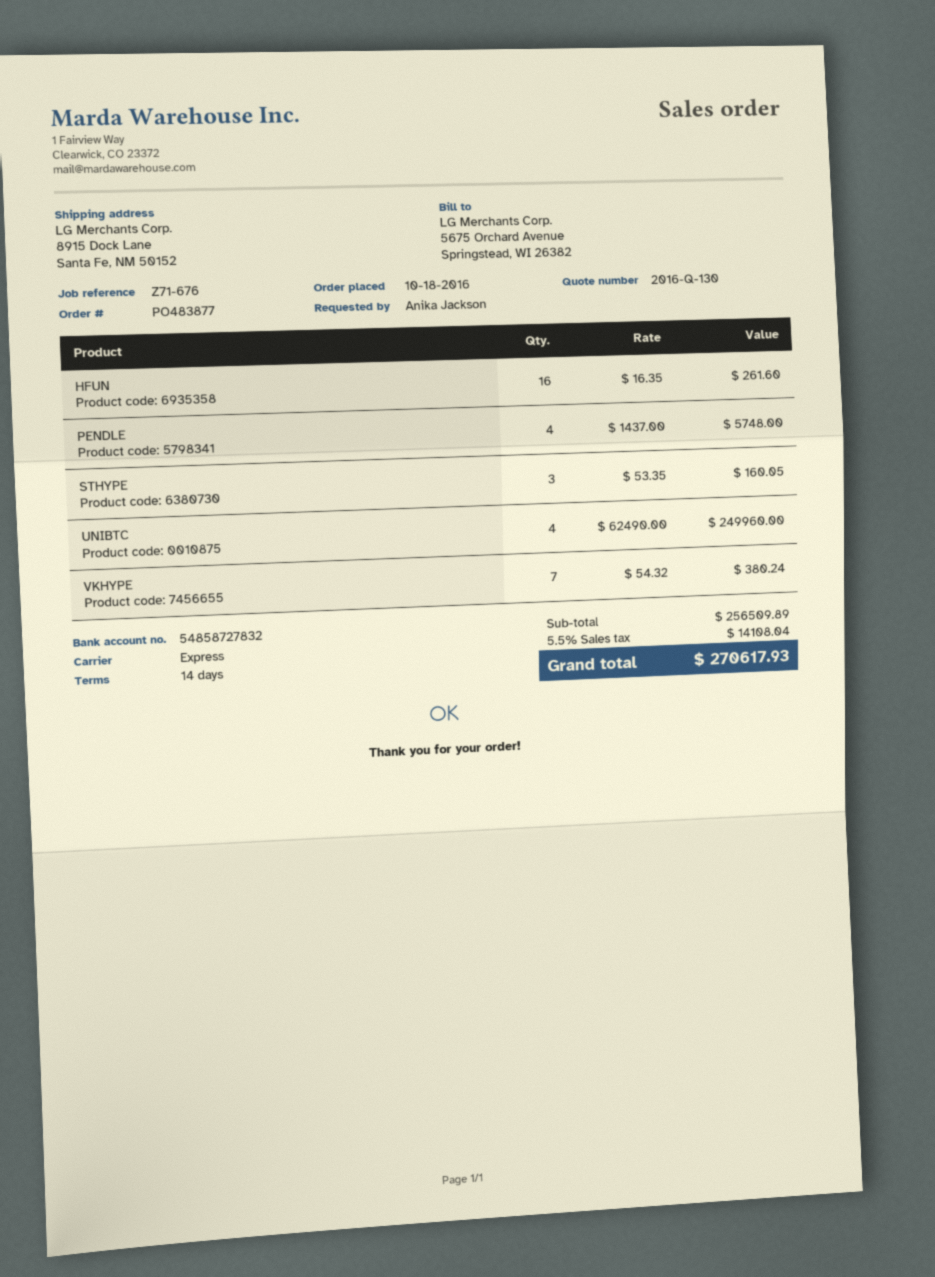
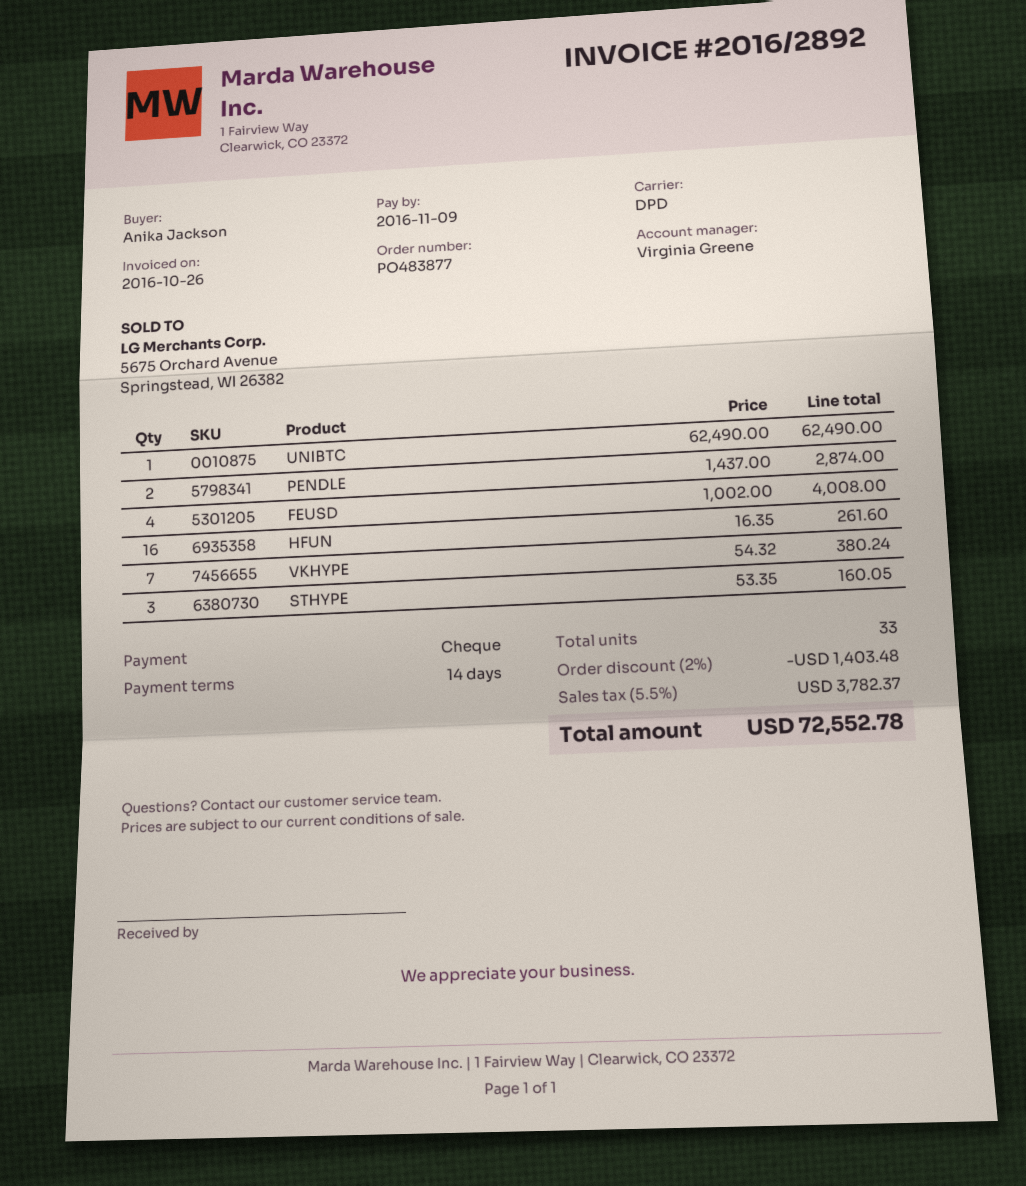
shipping method: express -> DPD
PENDLE: 4 x 1437.00 = 5748.00 -> 2 x 1437.00 = 2874.00
UNIBTC: 4 x 62490.00 = 249960.00 -> 1 x 62490.00 = 62490.00
FEUSD: none -> 4 x 1002.00 = 4008.00
discount: none -> 2% = 1403.48
tax: 5.5% = 14108.04 -> 5.5% = 3782.37
total: 270617.93 -> 72552.78

